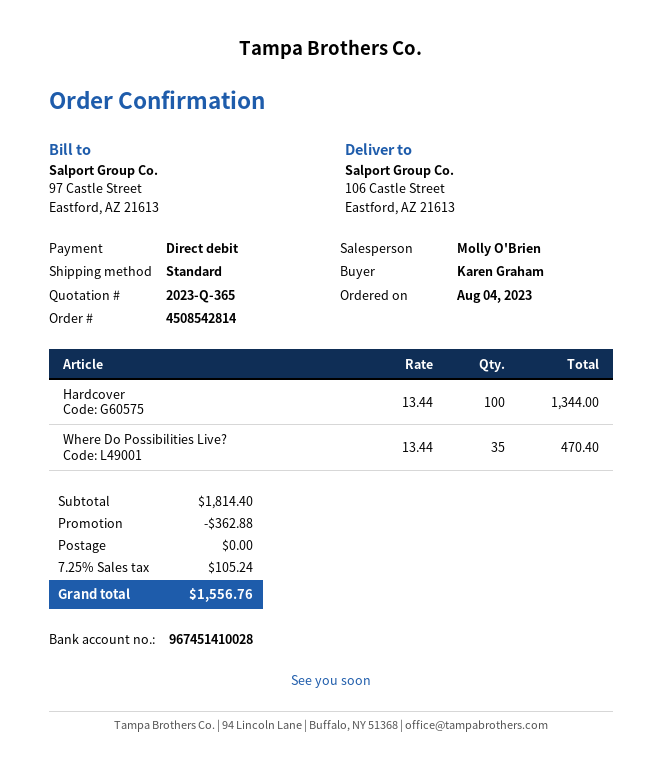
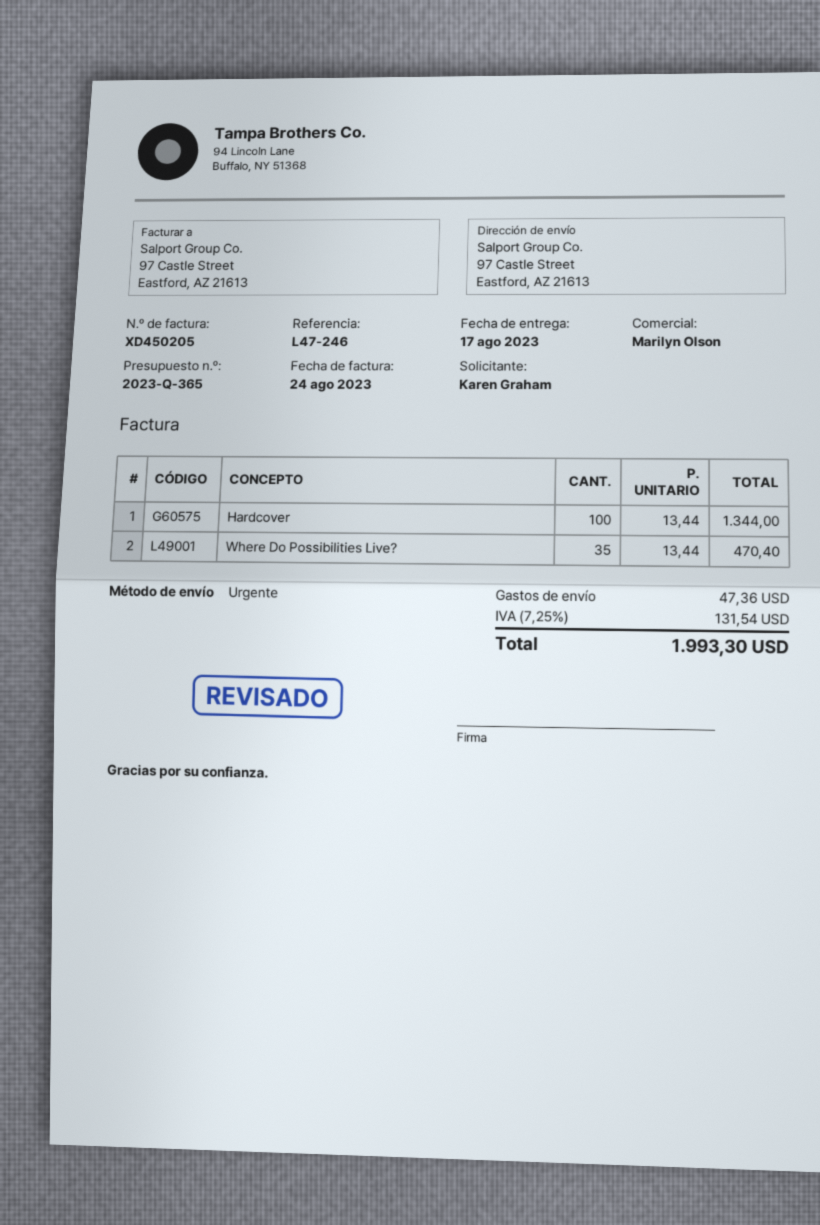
sales rep: Molly O'Brien -> Marilyn Olson
shipping method: standard -> express
ship to: 106 Castle Street, Eastford, AZ 21613 -> 97 Castle Street, Eastford, AZ 21613
discount: 362.88 -> none
shipping: 0.00 -> 47.36
tax: 7.25% = 105.24 -> 7.25% = 131.54
total: 1556.76 -> 1993.30

